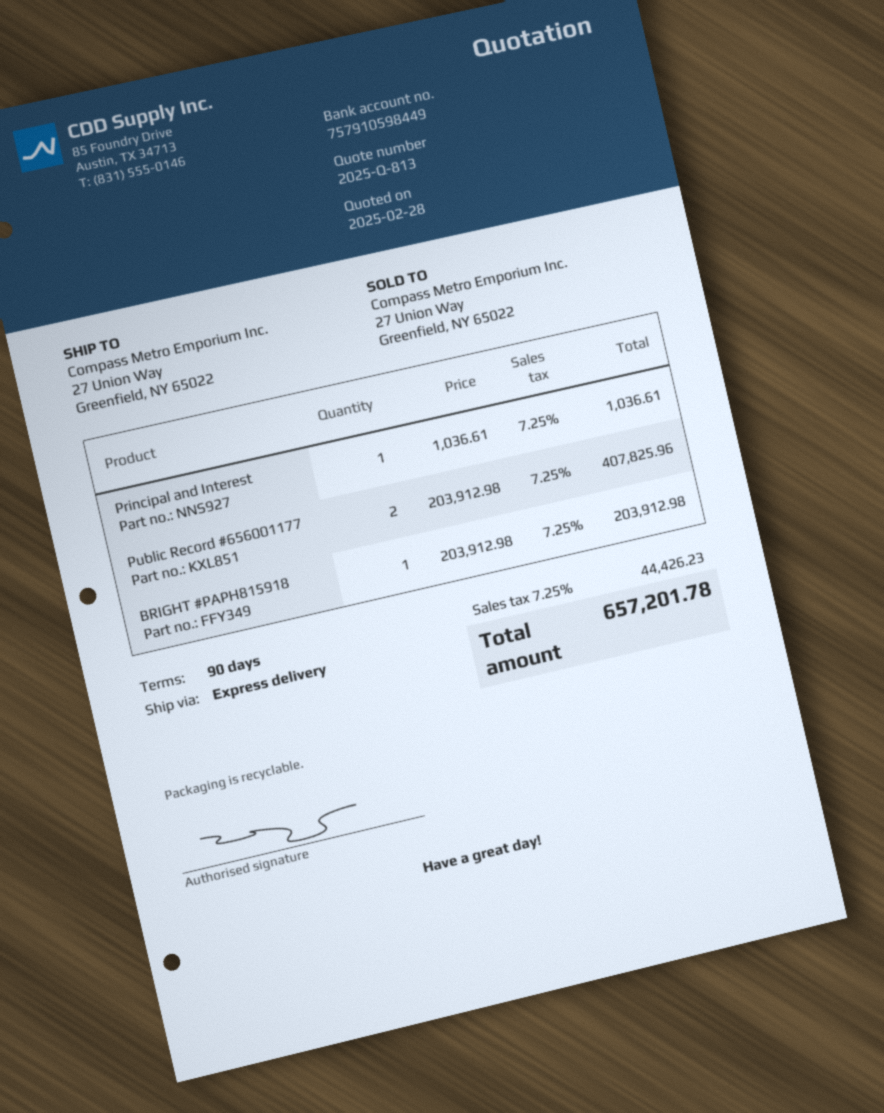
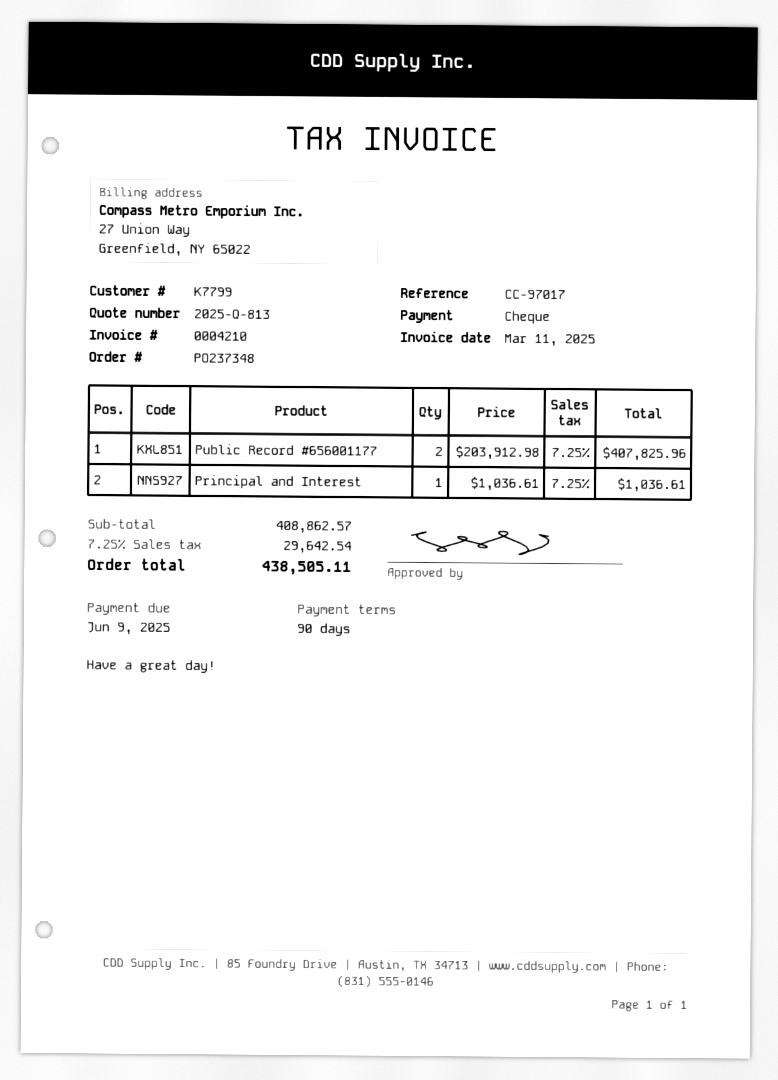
BRIGHT #PAPH815918: 1 x 203912.98 = 203912.98 -> none
tax: 7.25% = 44426.23 -> 7.25% = 29642.54
total: 657201.78 -> 438505.11

